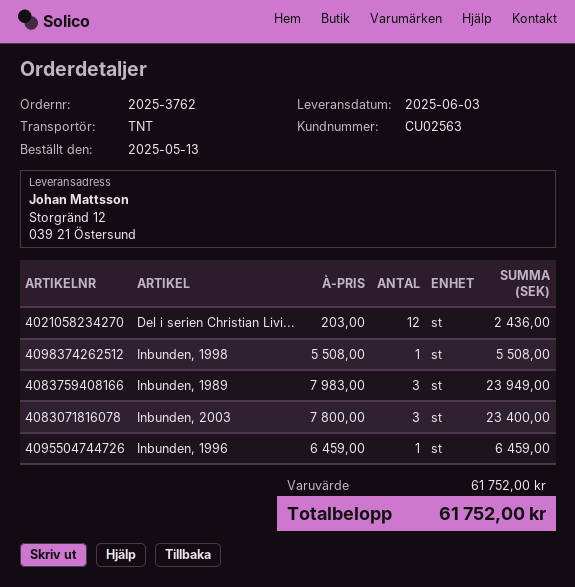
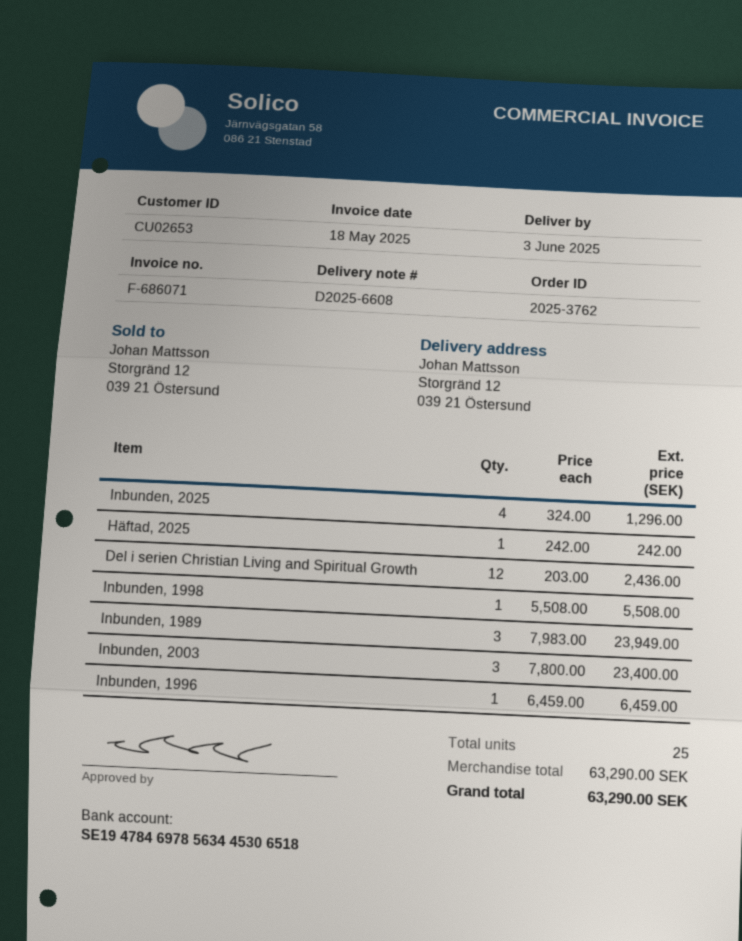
customer number: CU02563 -> CU02653
Inbunden, 2025: none -> 4 x 324.00 = 1296.00
Häftad, 2025: none -> 1 x 242.00 = 242.00
subtotal: 61752.00 -> 63290.00
total: 61752.00 -> 63290.00

